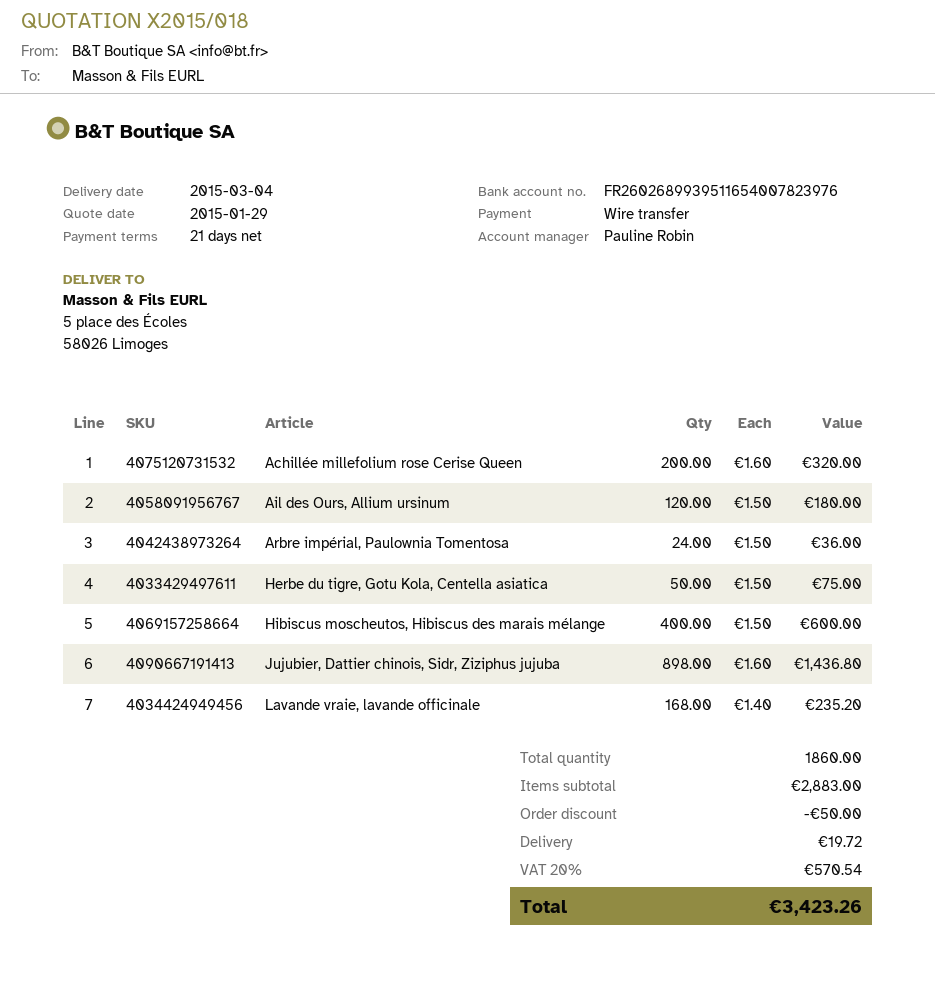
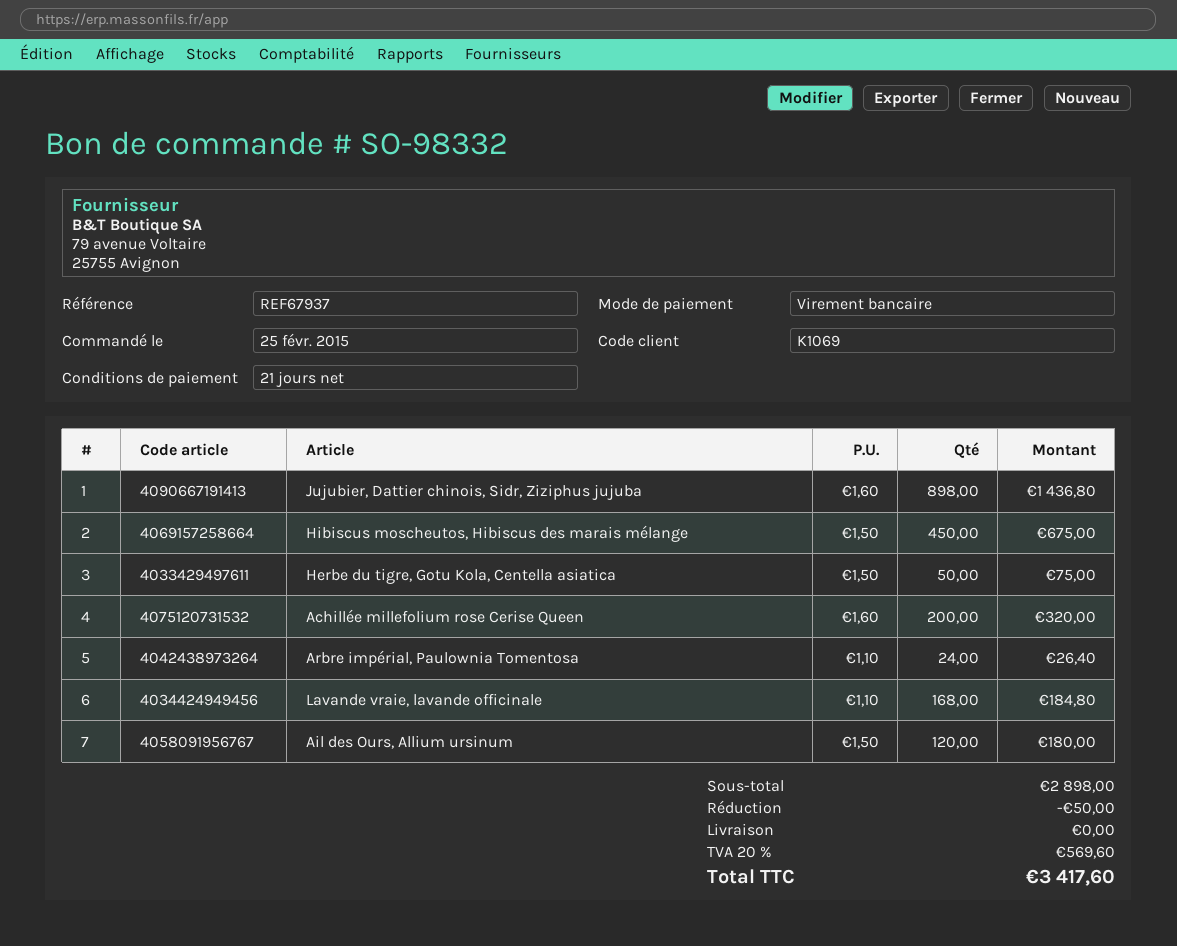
Arbre impérial, Paulownia Tomentosa: 24 x 1.50 = 36.00 -> 24 x 1.10 = 26.40
Hibiscus moscheutos, Hibiscus des marais mélange: 400 x 1.50 = 600.00 -> 450 x 1.50 = 675.00
Lavande vraie, lavande officinale: 168 x 1.40 = 235.20 -> 168 x 1.10 = 184.80
subtotal: 2883.00 -> 2898.00
shipping: 19.72 -> 0.00
tax: 20% = 570.54 -> 20% = 569.60
total: 3423.26 -> 3417.60

